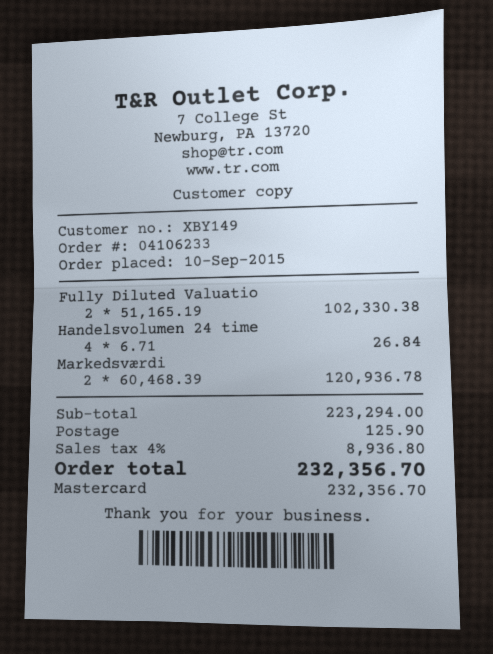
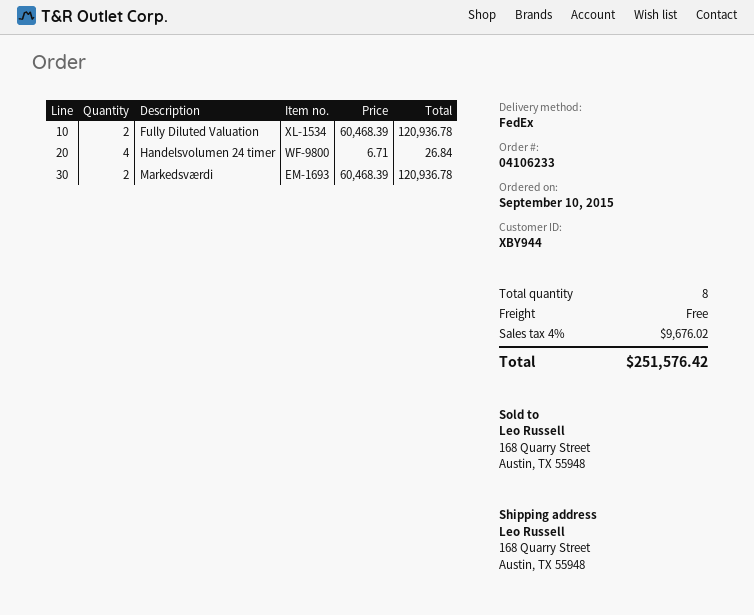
customer number: XBY149 -> XBY944
Fully Diluted Valuatio: 2 x 51165.19 = 102330.38 -> 2 x 60468.39 = 120936.78
shipping: 125.90 -> 0.00
tax: 4% = 8936.80 -> 4% = 9676.02
total: 232356.70 -> 251576.42

